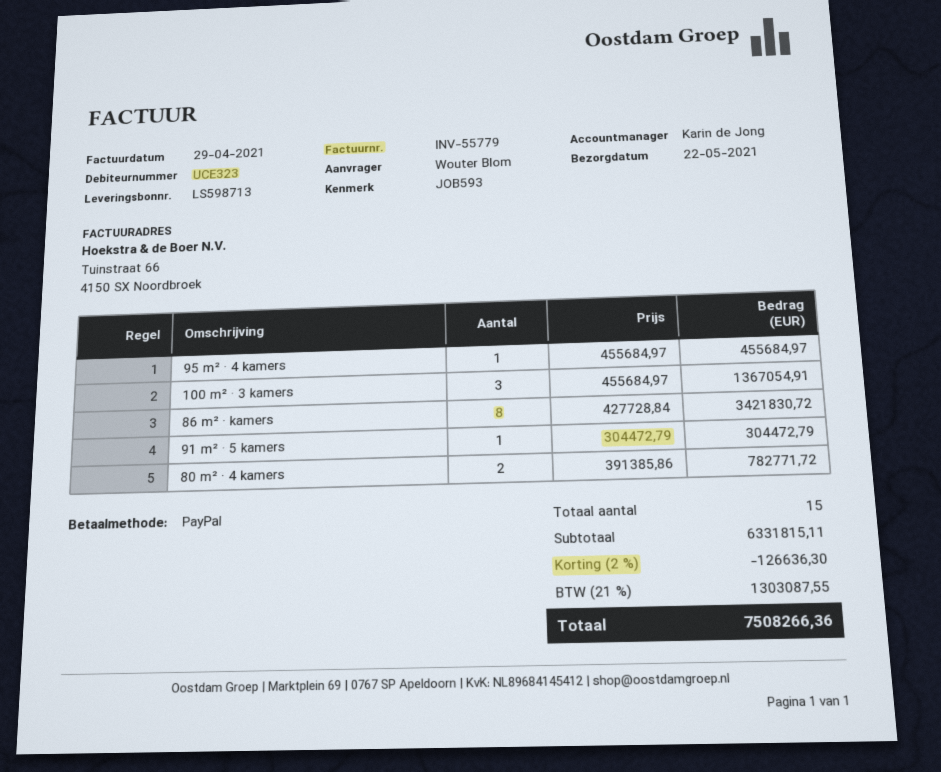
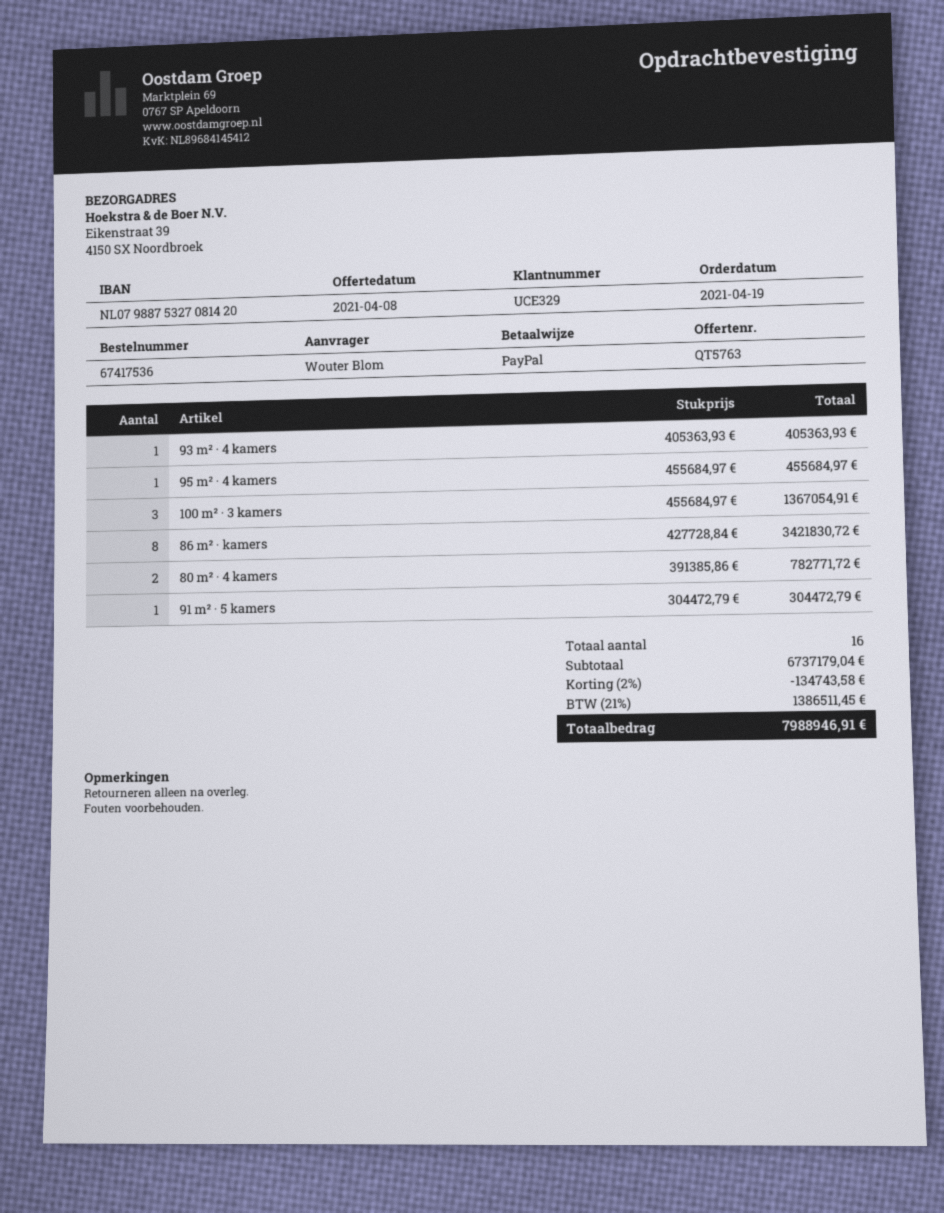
customer number: UCE323 -> UCE329
93 m² · 4 kamers: none -> 1 x 405363.93 = 405363.93
total quantity: 15 -> 16
subtotal: 6331815.11 -> 6737179.04
discount: 2% = 126636.30 -> 2% = 134743.58
tax: 21% = 1303087.55 -> 21% = 1386511.45
total: 7508266.36 -> 7988946.91

